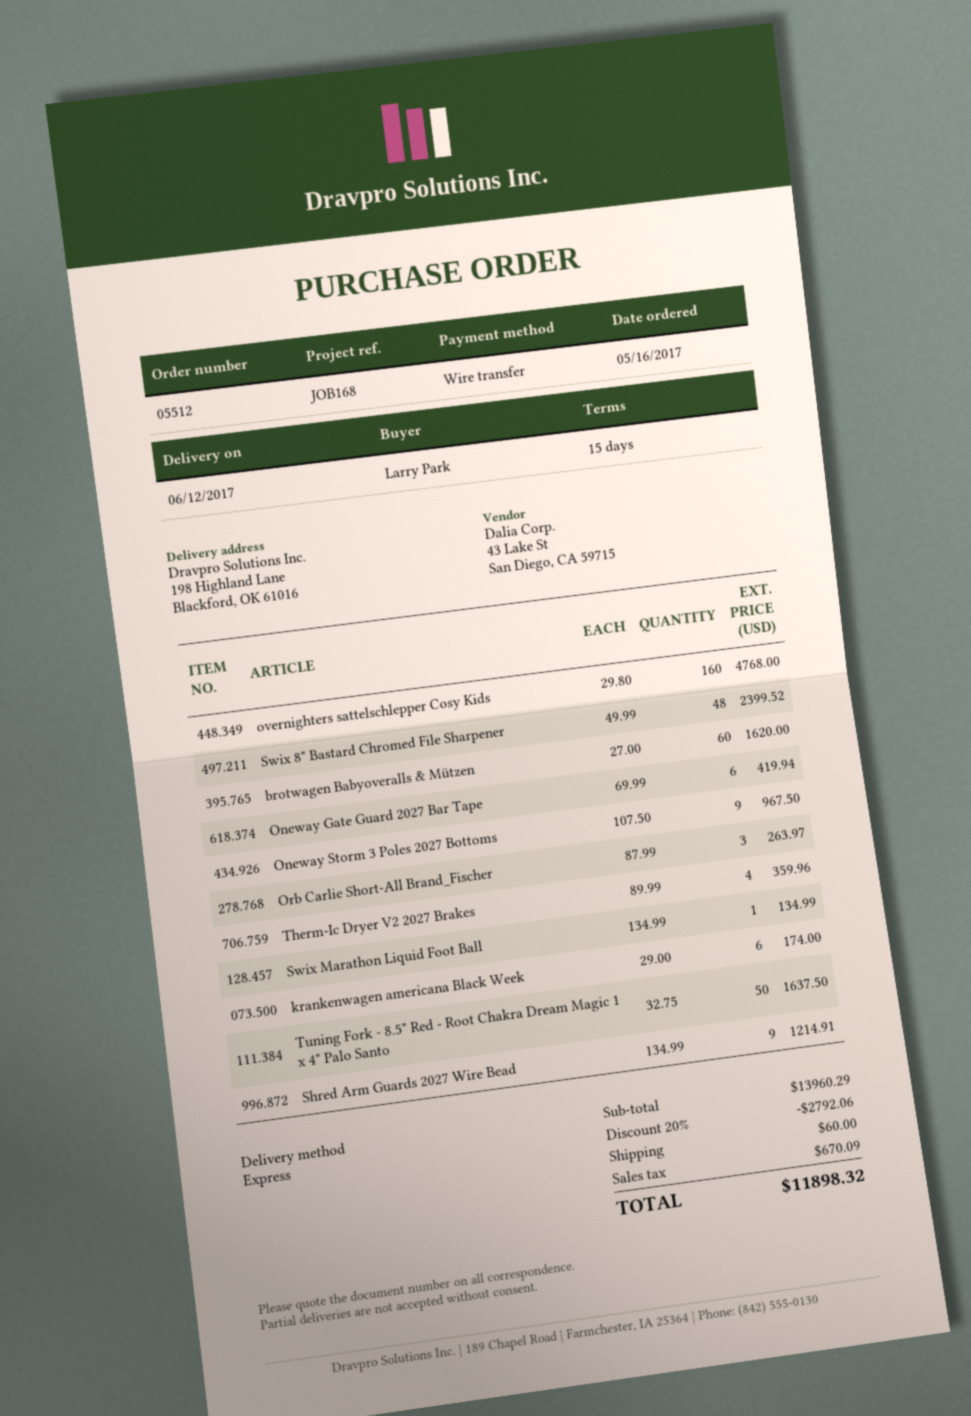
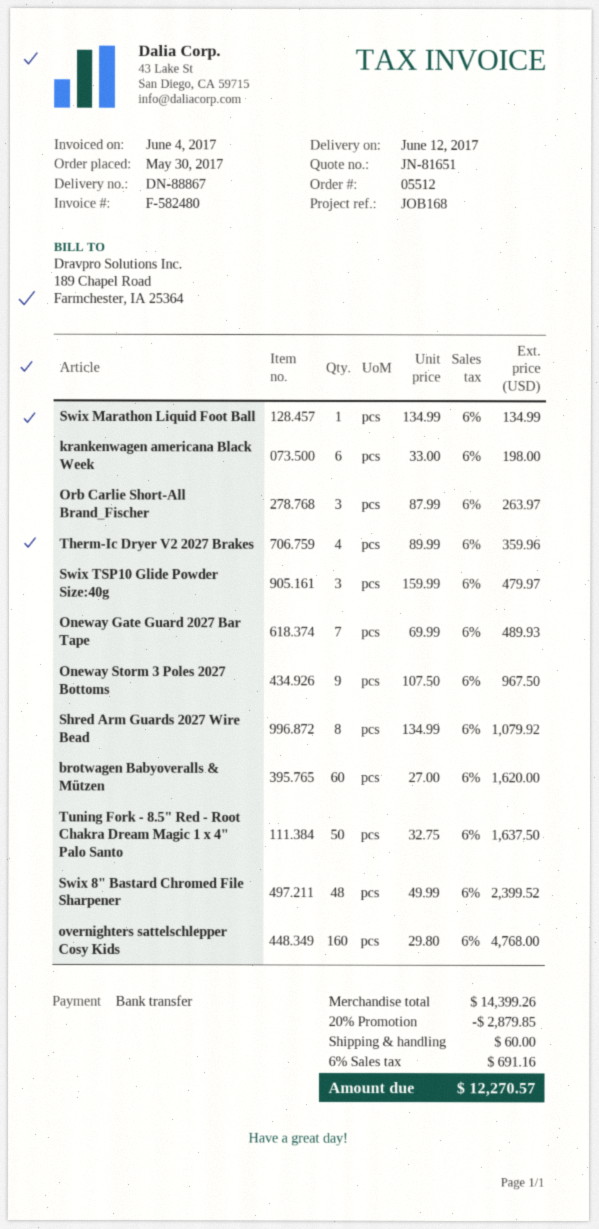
order date: 2017-05-16 -> 2017-05-30
Oneway Gate Guard 2027 Bar Tape: 6 x 69.99 = 419.94 -> 7 x 69.99 = 489.93
krankenwagen americana Black Week: 6 x 29.00 = 174.00 -> 6 x 33.00 = 198.00
Shred Arm Guards 2027 Wire Bead: 9 x 134.99 = 1214.91 -> 8 x 134.99 = 1079.92
Swix TSP10 Glide Powder Size:40g: none -> 3 x 159.99 = 479.97
subtotal: 13960.29 -> 14399.26
discount: 20% = 2792.06 -> 20% = 2879.85
tax: 670.09 -> 691.16
total: 11898.32 -> 12270.57

